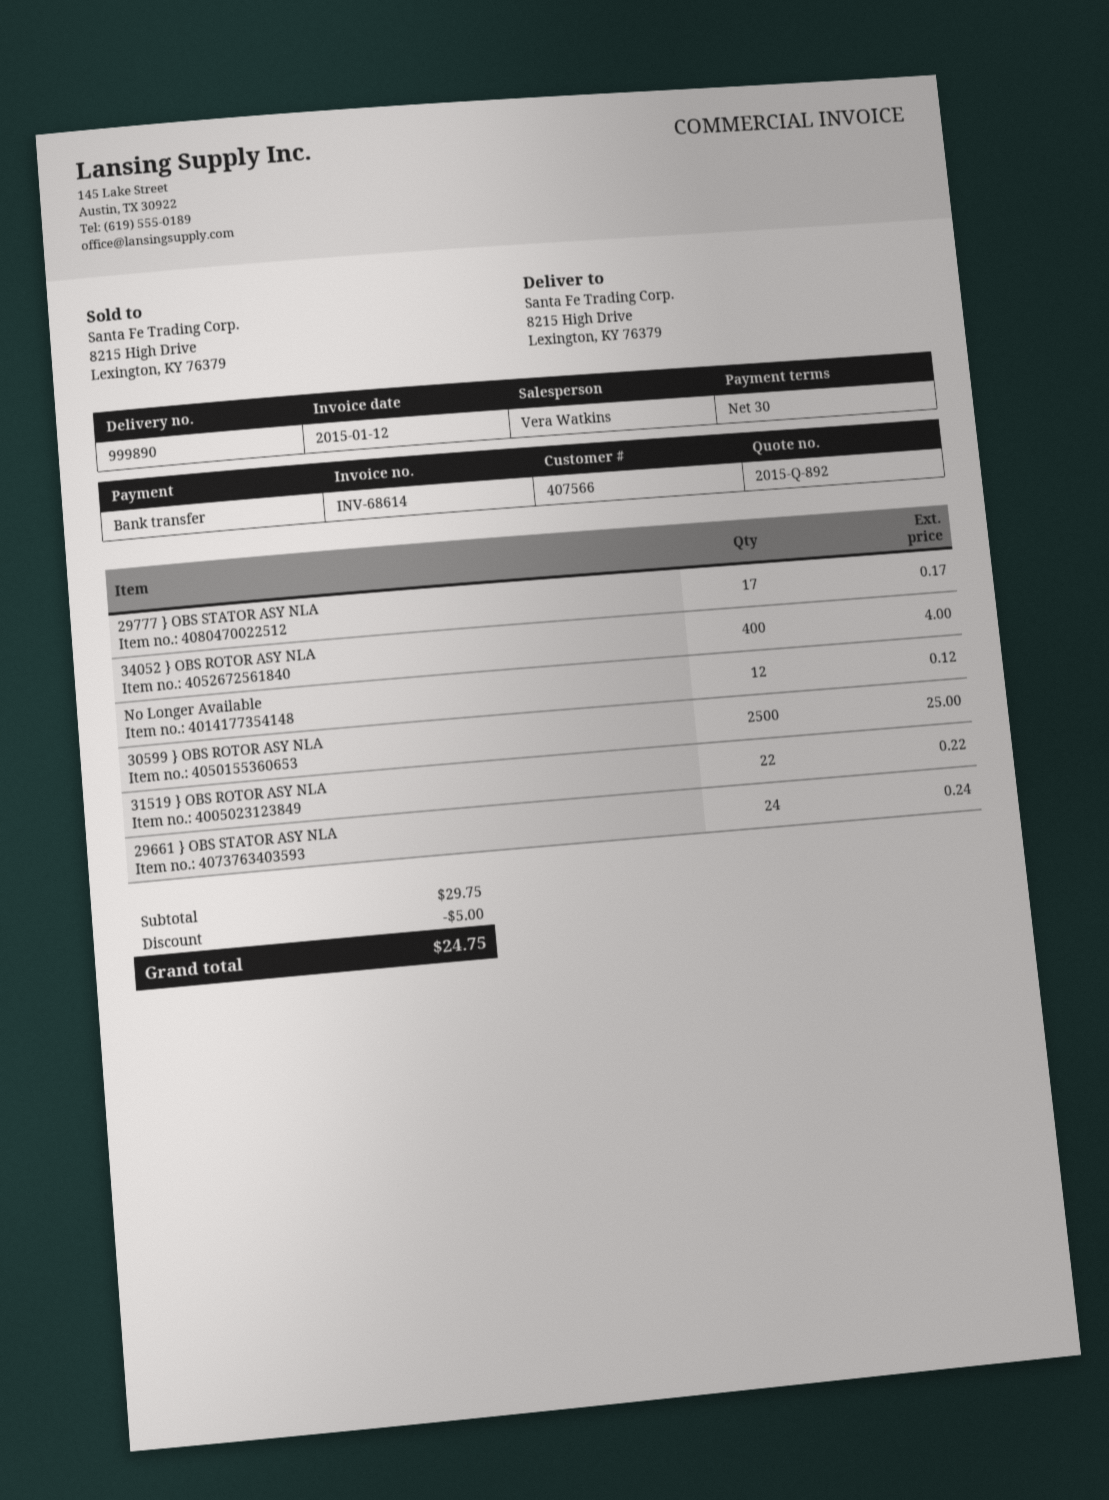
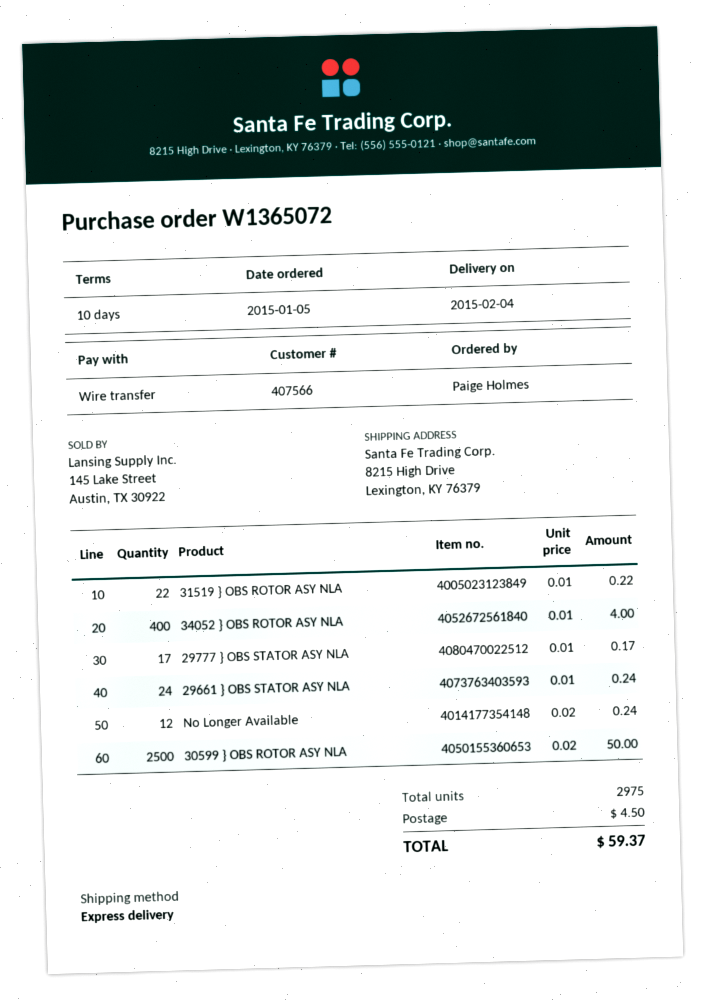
payment terms: 30 days -> 10 days
No Longer Available: 12 for 0.12 -> 12 for 0.24
30599 } OBS ROTOR ASY NLA: 2500 for 25.00 -> 2500 for 50.00
discount: 5.00 -> none
shipping: none -> 4.50
total: 24.75 -> 59.37

